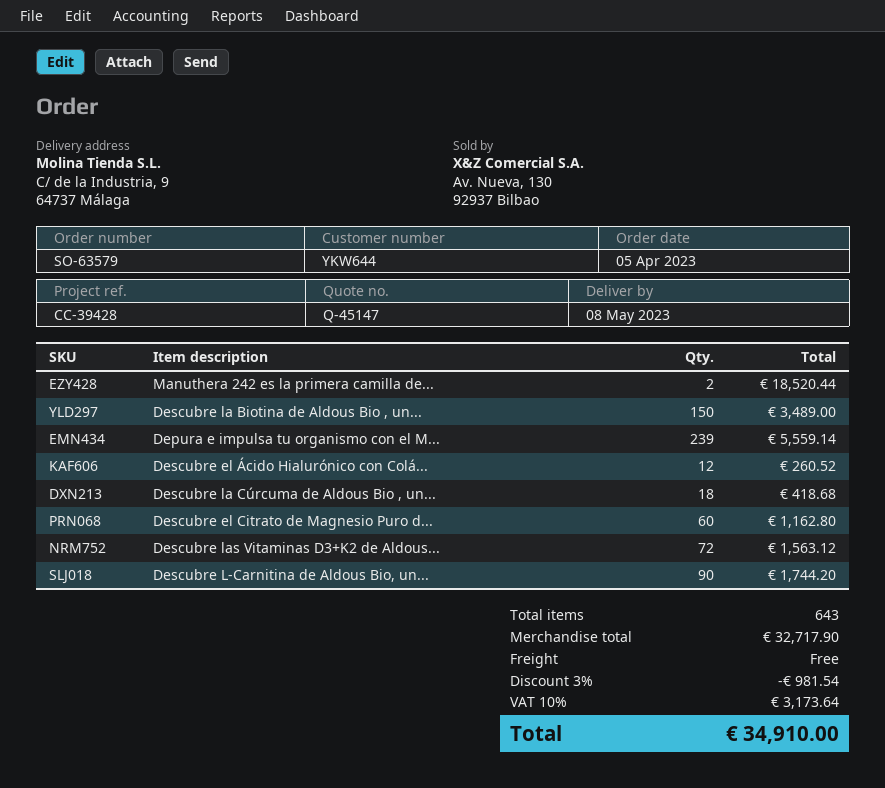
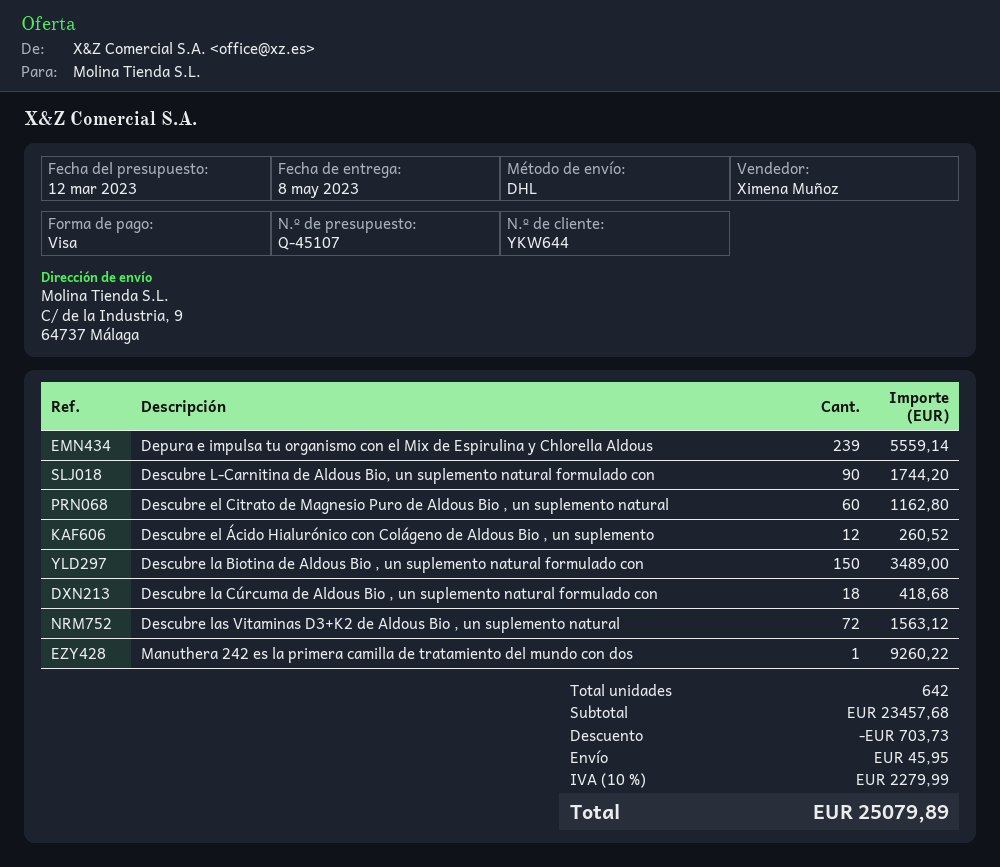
quote number: Q-45147 -> Q-45107
Manuthera 242 es la primera camilla de...: 2 for 18520.44 -> 1 for 9260.22
total quantity: 643 -> 642
subtotal: 32717.90 -> 23457.68
discount: 981.54 -> 703.73
shipping: 0.00 -> 45.95
tax: 10% = 3173.64 -> 10% = 2279.99
total: 34910.00 -> 25079.89

